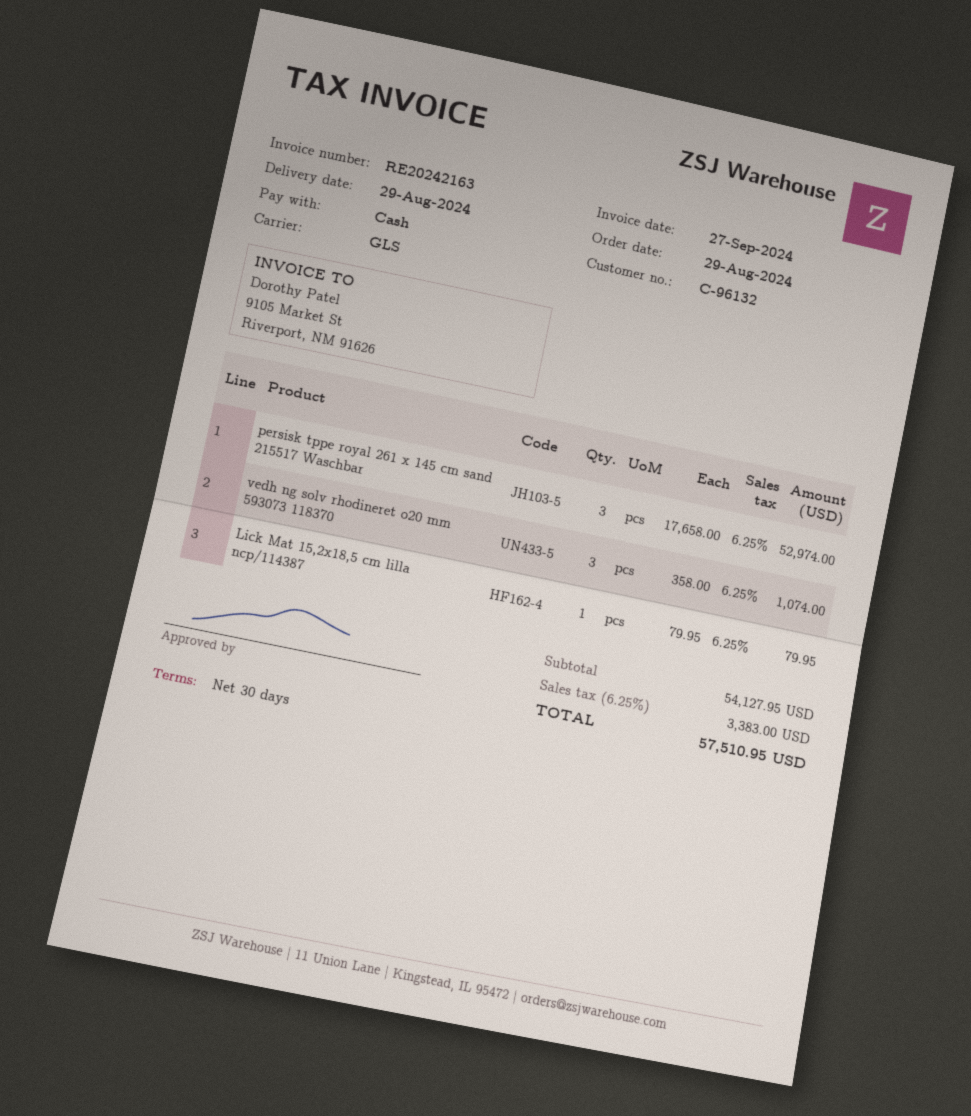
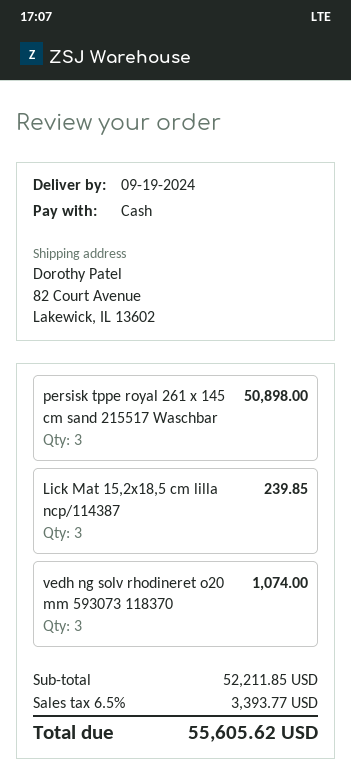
delivery date: 2024-08-29 -> 2024-09-19
persisk tppe royal 261 x 145 cm sand 215517 Waschbar: 3 for 52974.00 -> 3 for 50898.00
Lick Mat 15,2x18,5 cm lilla ncp/114387: 1 for 79.95 -> 3 for 239.85
subtotal: 54127.95 -> 52211.85
tax: 6.25% = 3383.00 -> 6.5% = 3393.77
total: 57510.95 -> 55605.62

